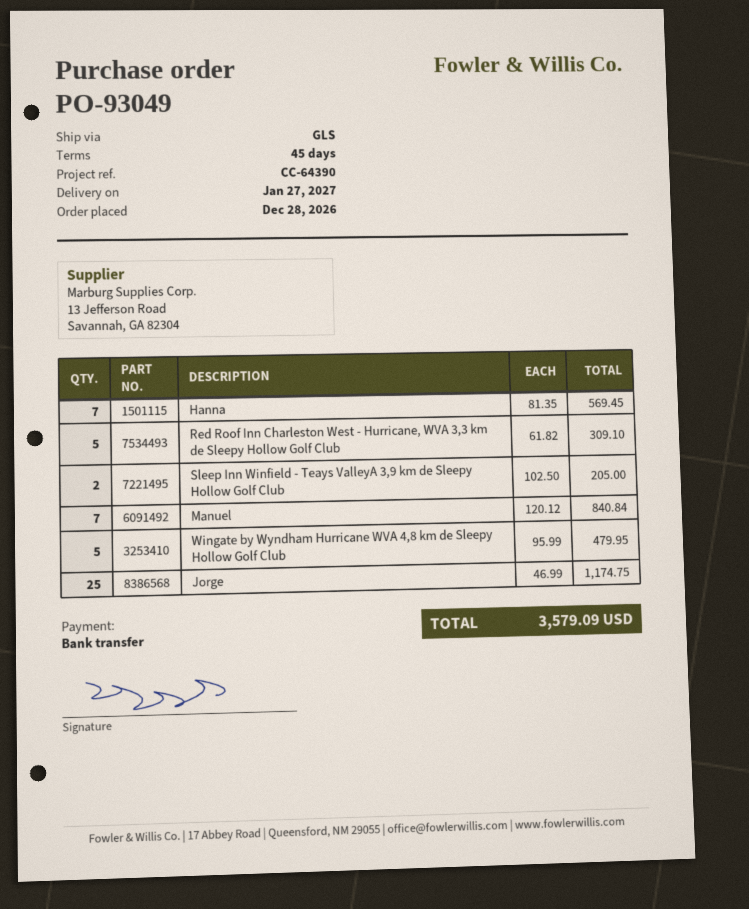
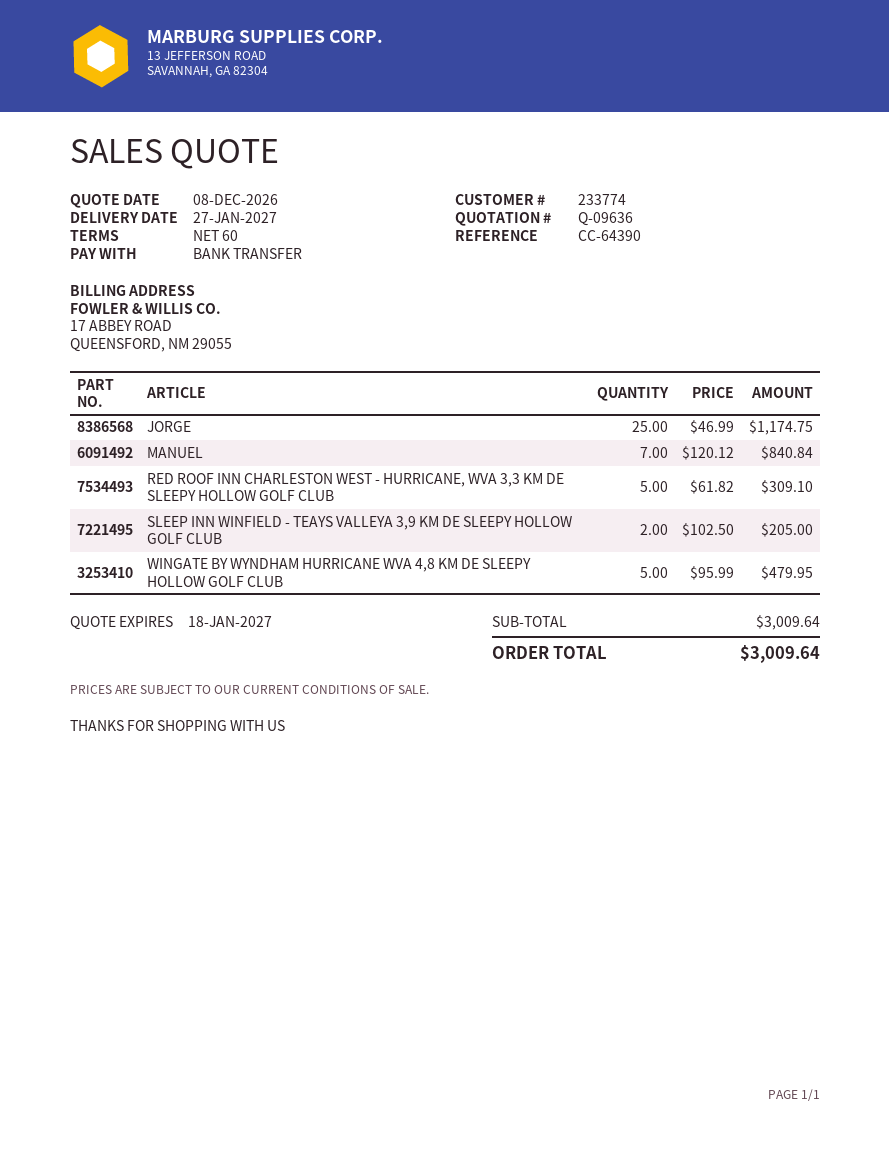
payment terms: 45 days -> 60 days
Hanna: 7 x 81.35 = 569.45 -> none
total: 3579.09 -> 3009.64

